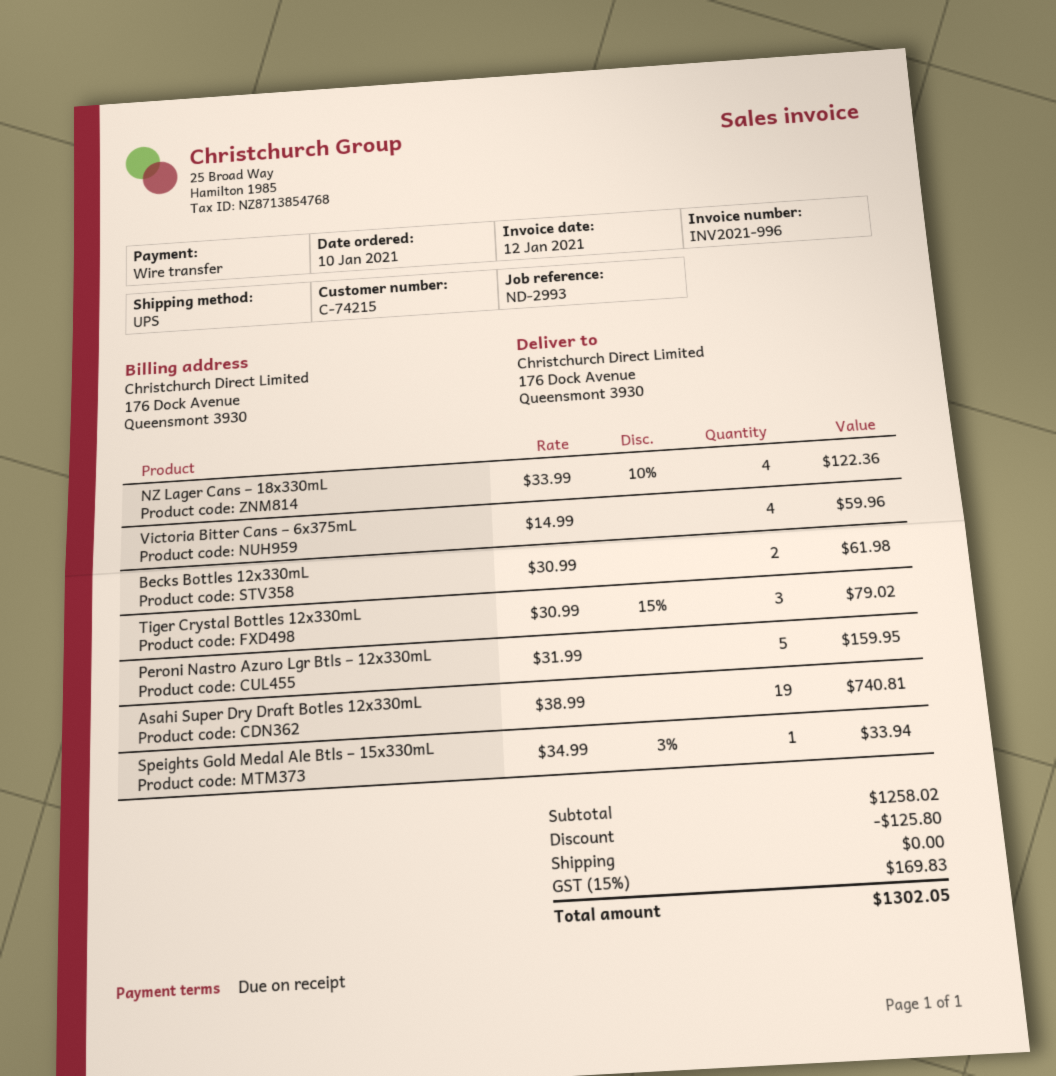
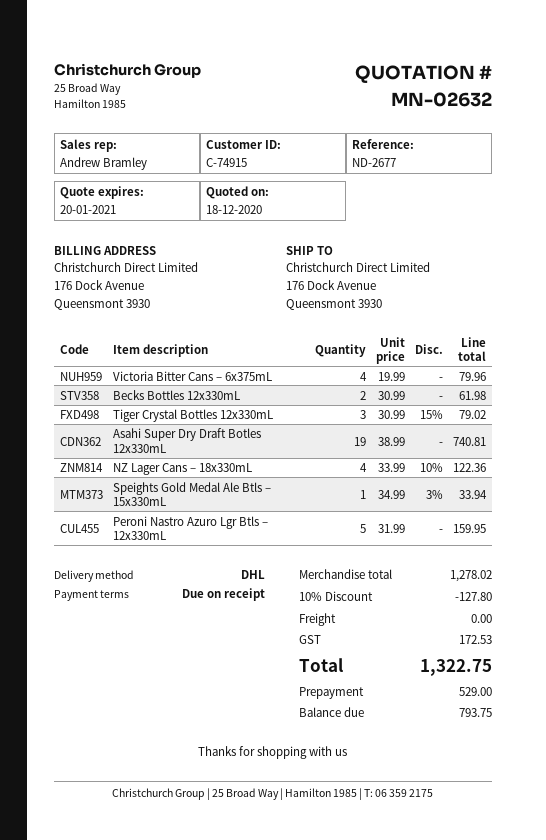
customer number: C-74215 -> C-74915
reference: ND-2993 -> ND-2677
shipping method: UPS -> DHL
Victoria Bitter Cans – 6x375mL: 4 x 14.99 = 59.96 -> 4 x 19.99 = 79.96
subtotal: 1258.02 -> 1278.02
discount: 125.80 -> 127.80
tax: 169.83 -> 172.53
total: 1302.05 -> 1322.75

